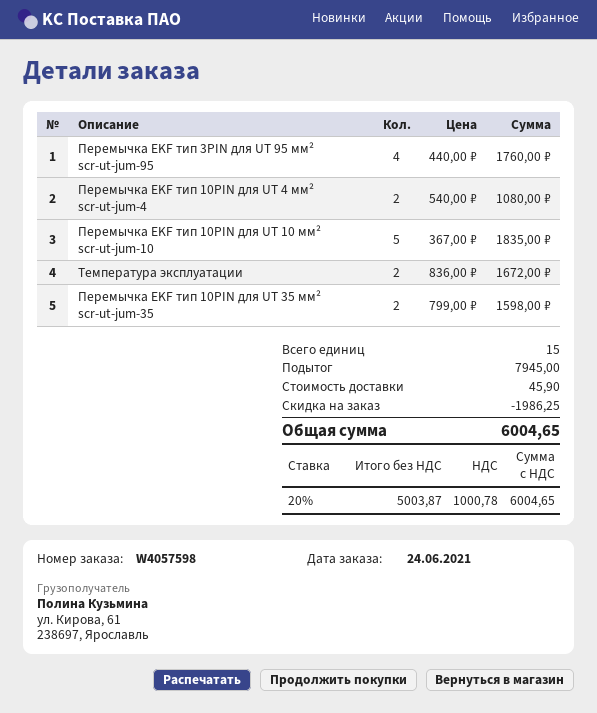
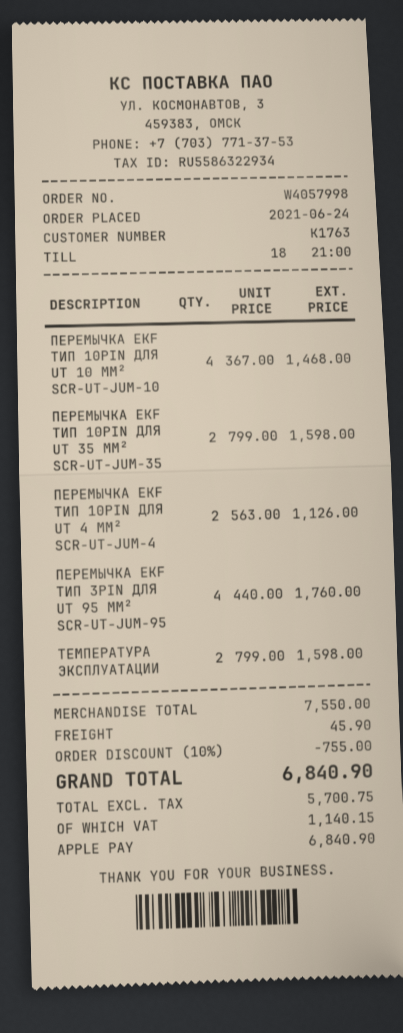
order number: W4057598 -> W4057998
Перемычка EKF тип 10PIN для UT 4 мм² scr-ut-jum-4: 2 x 540.00 = 1080.00 -> 2 x 563.00 = 1126.00
Перемычка EKF тип 10PIN для UT 10 мм² scr-ut-jum-10: 5 x 367.00 = 1835.00 -> 4 x 367.00 = 1468.00
Температура эксплуатации: 2 x 836.00 = 1672.00 -> 2 x 799.00 = 1598.00
subtotal: 7945.00 -> 7550.00
discount: 1986.25 -> 755.00
net: 5003.87 -> 5700.75
tax: 1000.78 -> 1140.15
total: 6004.65 -> 6840.90

